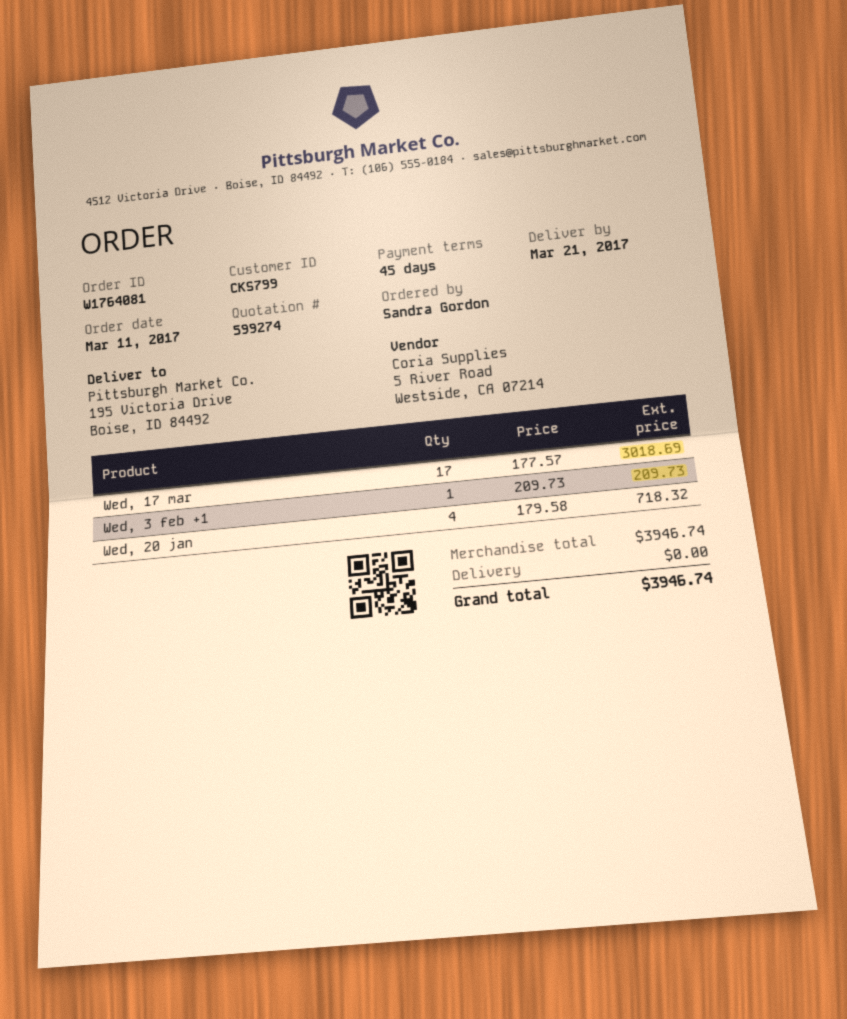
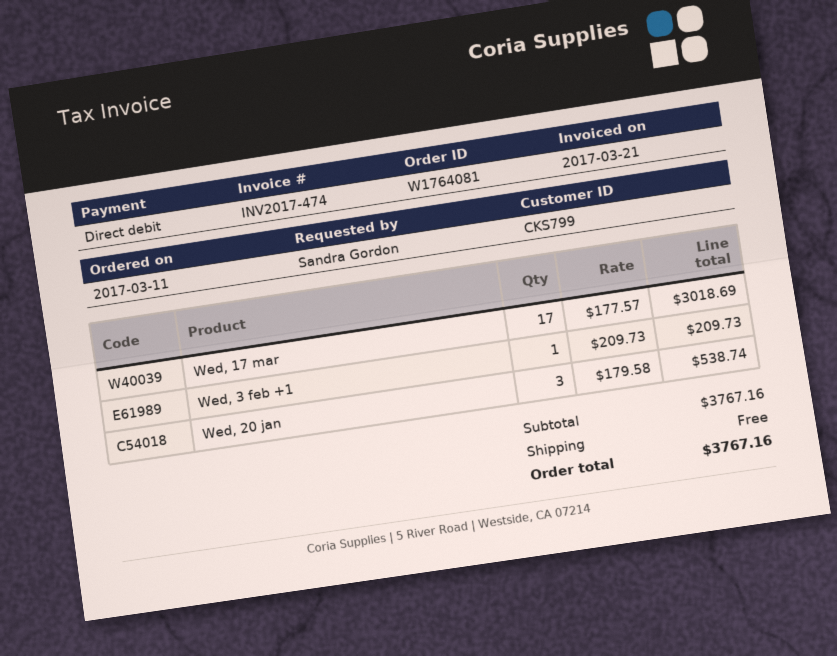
Wed, 20 jan: 4 x 179.58 = 718.32 -> 3 x 179.58 = 538.74
subtotal: 3946.74 -> 3767.16
total: 3946.74 -> 3767.16

